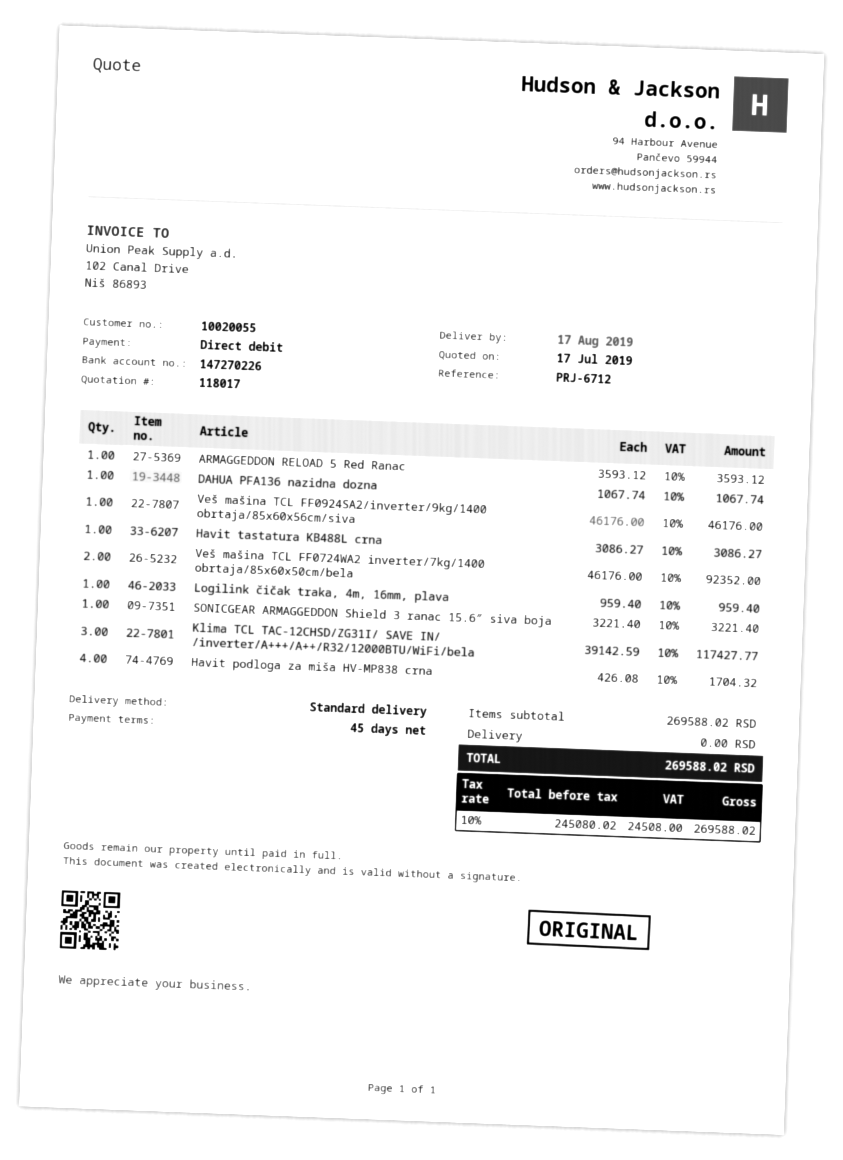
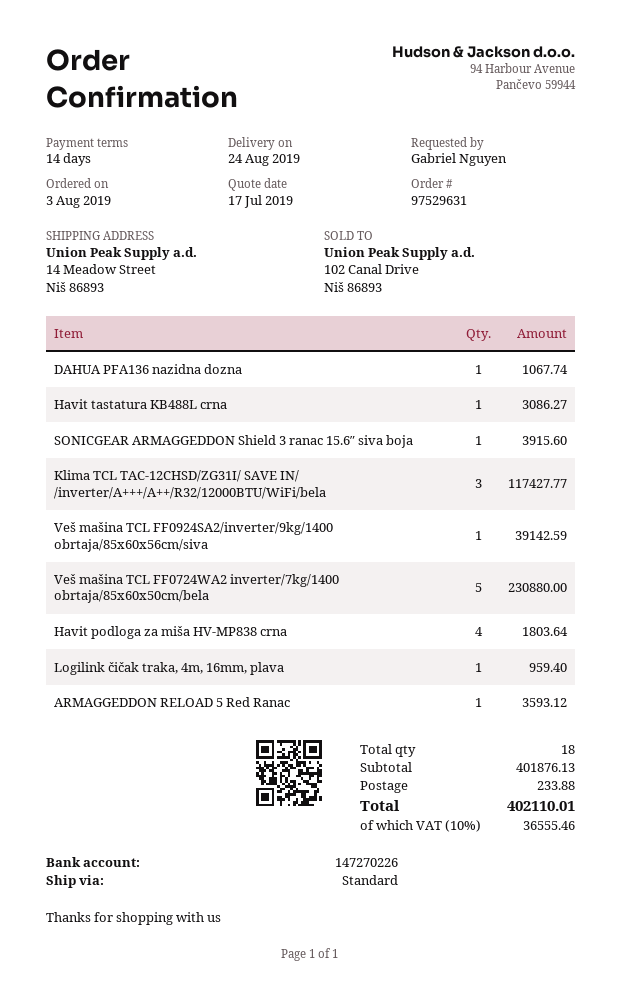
delivery date: 2019-08-17 -> 2019-08-24
payment terms: 45 days -> 14 days
Veš mašina TCL FF0924SA2/inverter/9kg/1400 obrtaja/85x60x56cm/siva: 1 for 46176.00 -> 1 for 39142.59
Veš mašina TCL FF0724WA2 inverter/7kg/1400 obrtaja/85x60x50cm/bela: 2 for 92352.00 -> 5 for 230880.00
SONICGEAR ARMAGGEDDON Shield 3 ranac 15.6″ siva boja: 1 for 3221.40 -> 1 for 3915.60
Havit podloga za miša HV-MP838 crna: 4 for 1704.32 -> 4 for 1803.64
subtotal: 269588.02 -> 401876.13
shipping: 0.00 -> 233.88
tax: 10% = 24508.00 -> 10% = 36555.46
total: 269588.02 -> 402110.01

